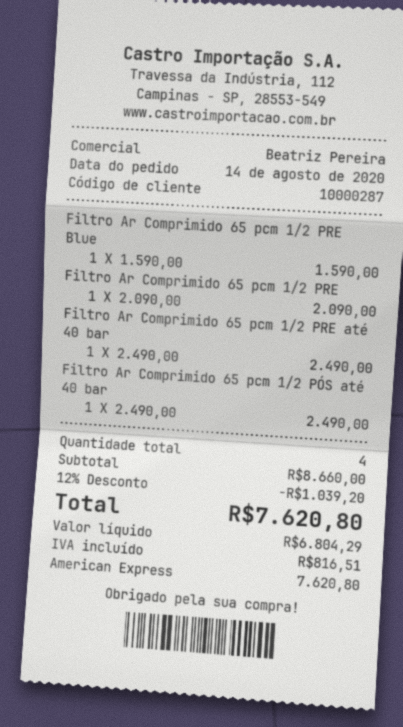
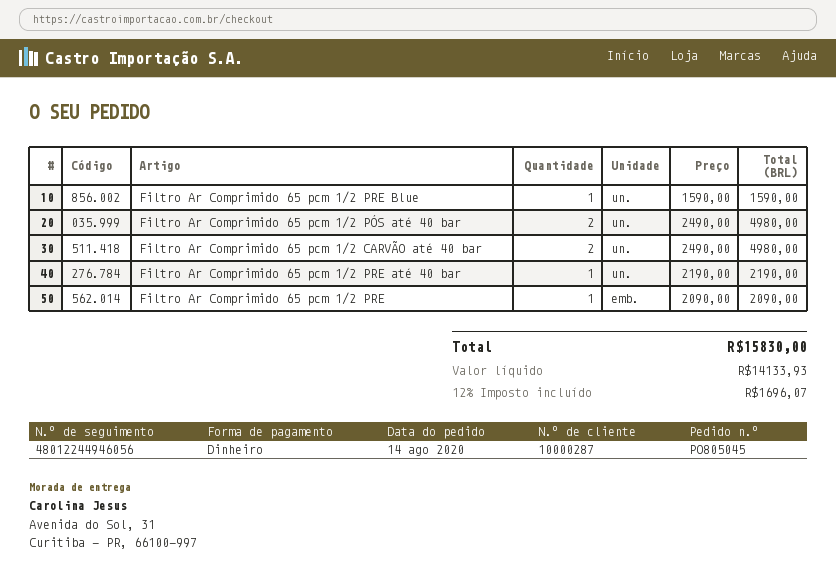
payment method: American Express -> cash
Filtro Ar Comprimido 65 pcm 1/2 PRE até 40 bar: 1 x 2490.00 = 2490.00 -> 1 x 2190.00 = 2190.00
Filtro Ar Comprimido 65 pcm 1/2 PÓS até 40 bar: 1 x 2490.00 = 2490.00 -> 2 x 2490.00 = 4980.00
Filtro Ar Comprimido 65 pcm 1/2 CARVÃO até 40 bar: none -> 2 x 2490.00 = 4980.00
discount: 12% = 1039.20 -> none
net: 6804.29 -> 14133.93
tax: 816.51 -> 1696.07
total: 7620.80 -> 15830.00

